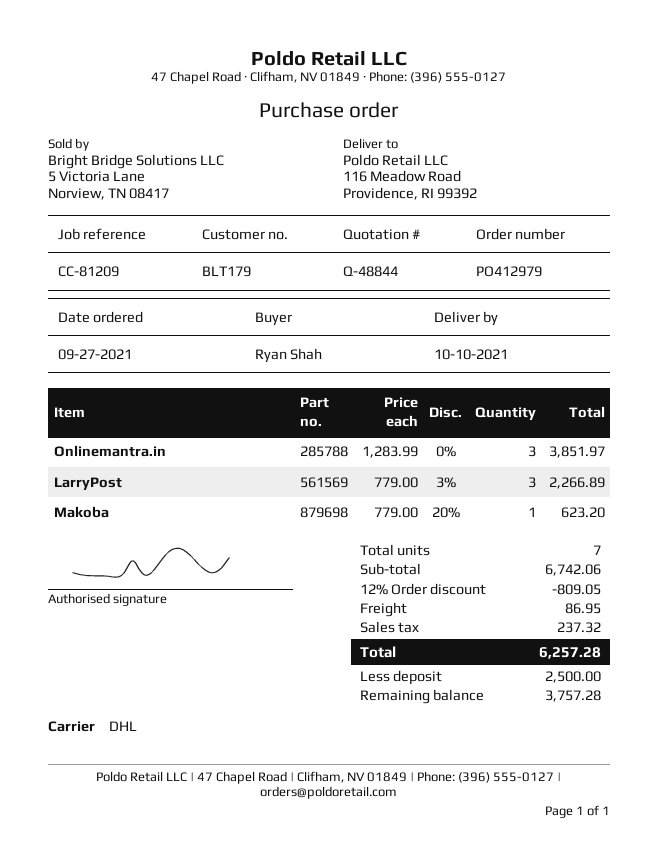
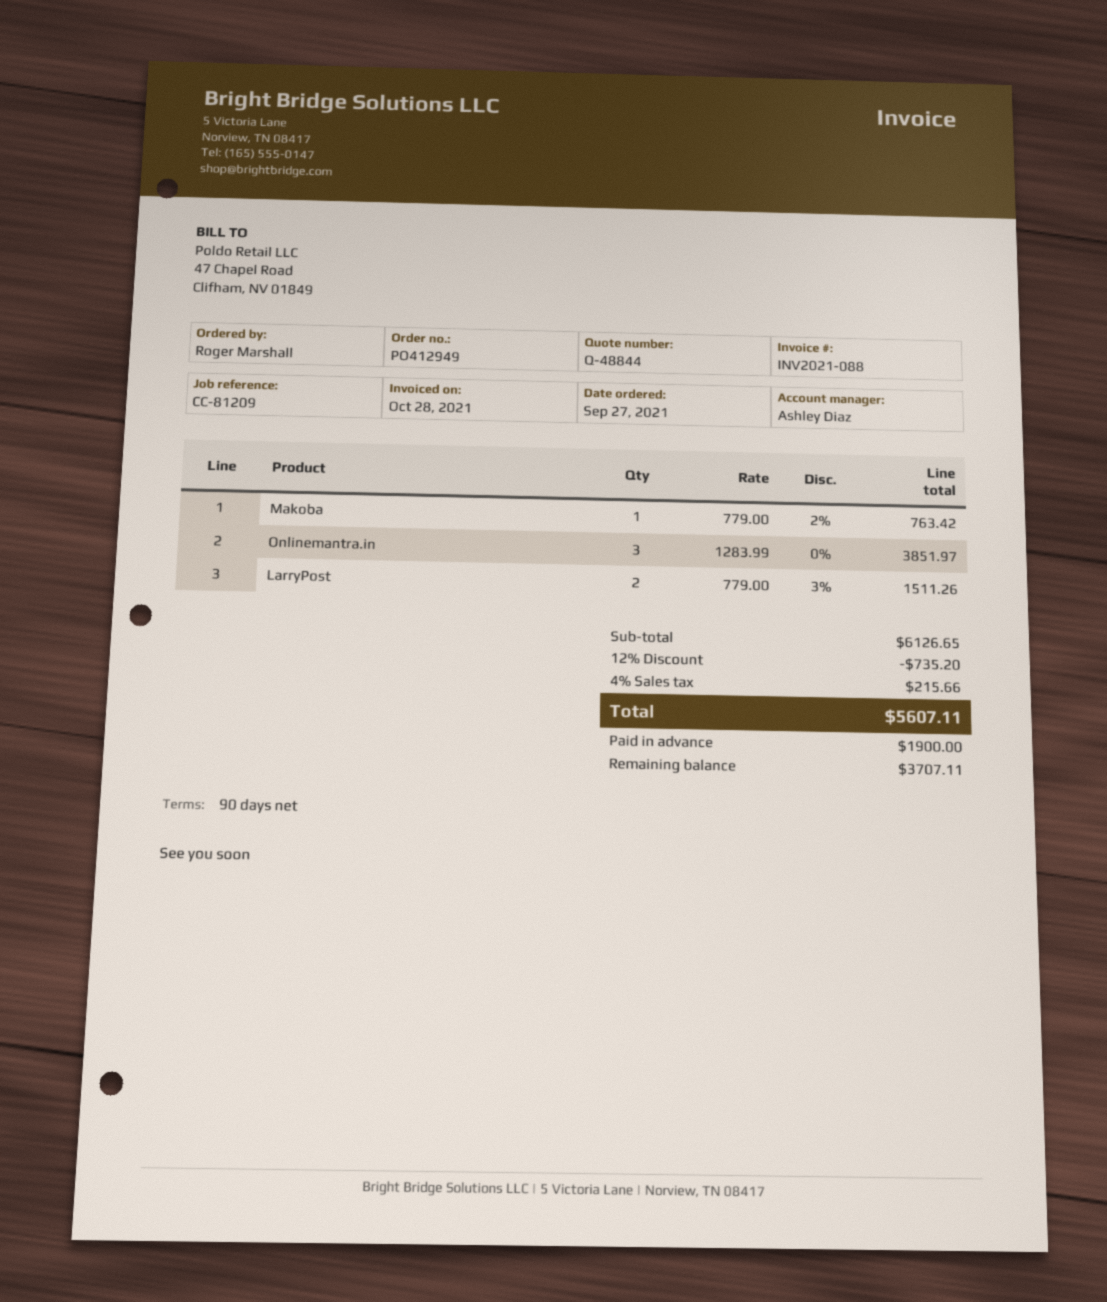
order number: PO412979 -> PO412949
ordered by: Ryan Shah -> Roger Marshall
LarryPost: 3 x 779.00 - 3% = 2266.89 -> 2 x 779.00 - 3% = 1511.26
Makoba: 1 x 779.00 - 20% = 623.20 -> 1 x 779.00 - 2% = 763.42
subtotal: 6742.06 -> 6126.65
discount: 12% = 809.05 -> 12% = 735.20
shipping: 86.95 -> none
tax: 237.32 -> 215.66
total: 6257.28 -> 5607.11
deposit: 2500.00 -> 1900.00
balance: 3757.28 -> 3707.11

